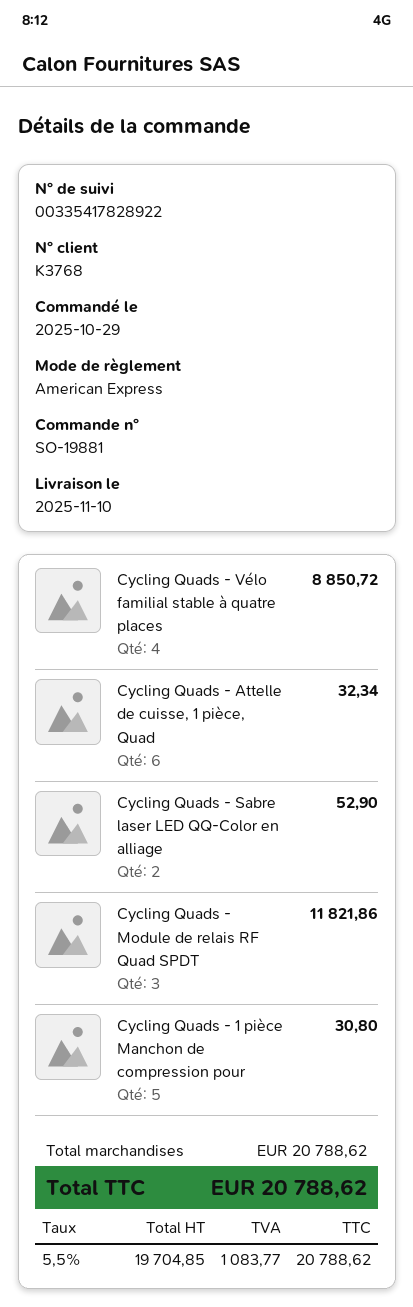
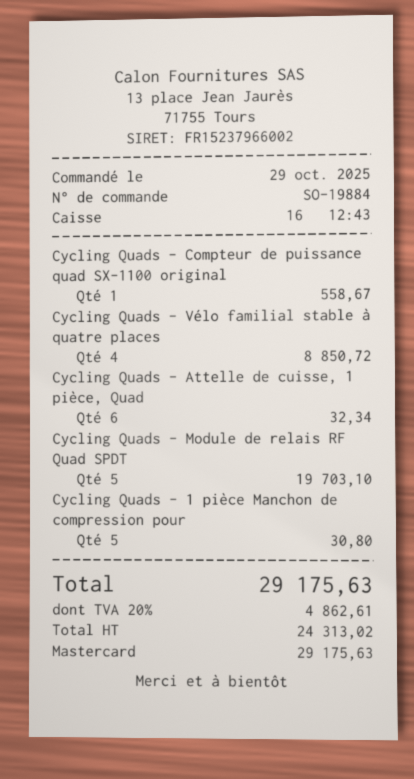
order number: SO-19881 -> SO-19884
payment method: American Express -> Mastercard
Cycling Quads - Sabre laser LED QQ-Color en alliage: 2 for 52.90 -> none
Cycling Quads - Module de relais RF Quad SPDT: 3 for 11821.86 -> 5 for 19703.10
Cycling Quads - Compteur de puissance quad SX-1100 original: none -> 1 for 558.67
net: 19704.85 -> 24313.02
tax: 5.5% = 1083.77 -> 20% = 4862.61
total: 20788.62 -> 29175.63

